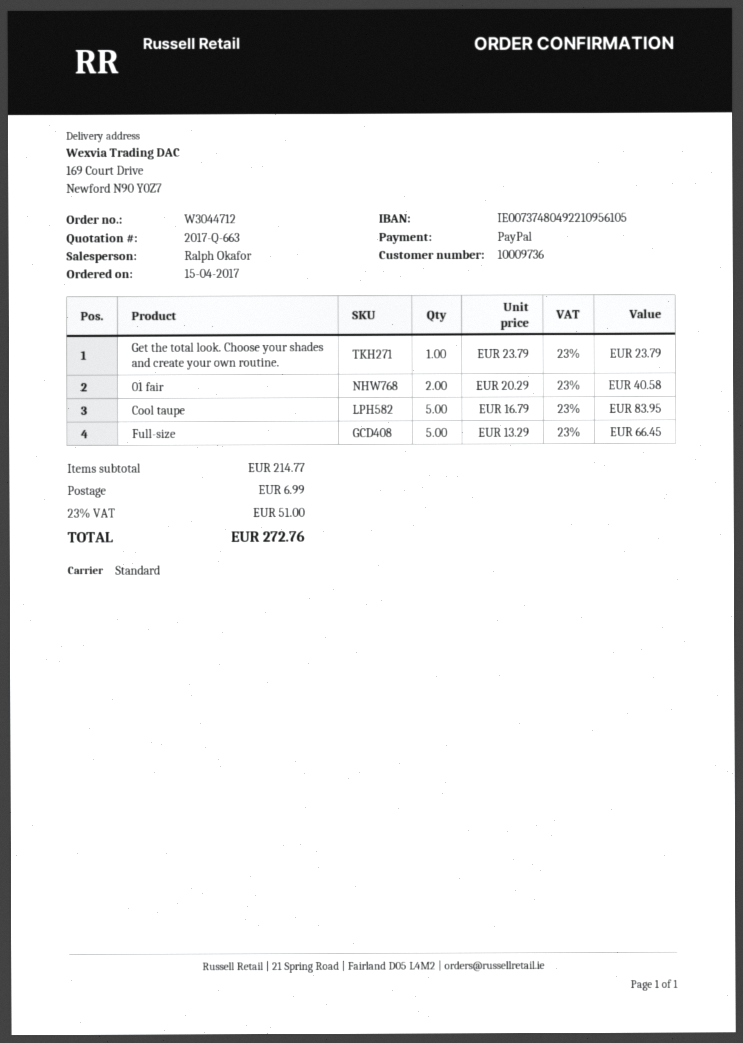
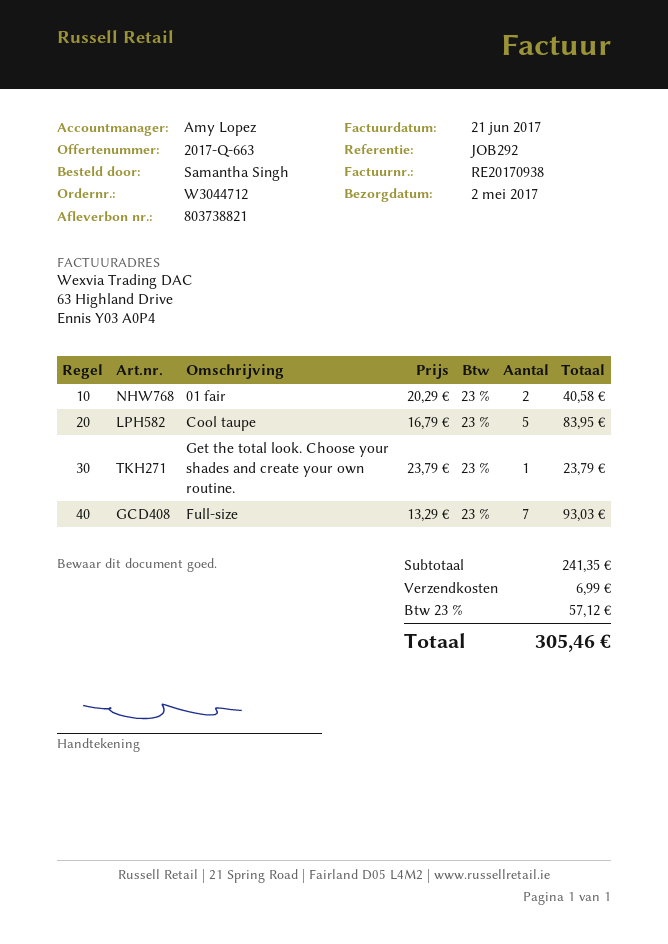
sales rep: Ralph Okafor -> Amy Lopez
Full-size: 5 x 13.29 = 66.45 -> 7 x 13.29 = 93.03
subtotal: 214.77 -> 241.35
tax: 23% = 51.00 -> 23% = 57.12
total: 272.76 -> 305.46

